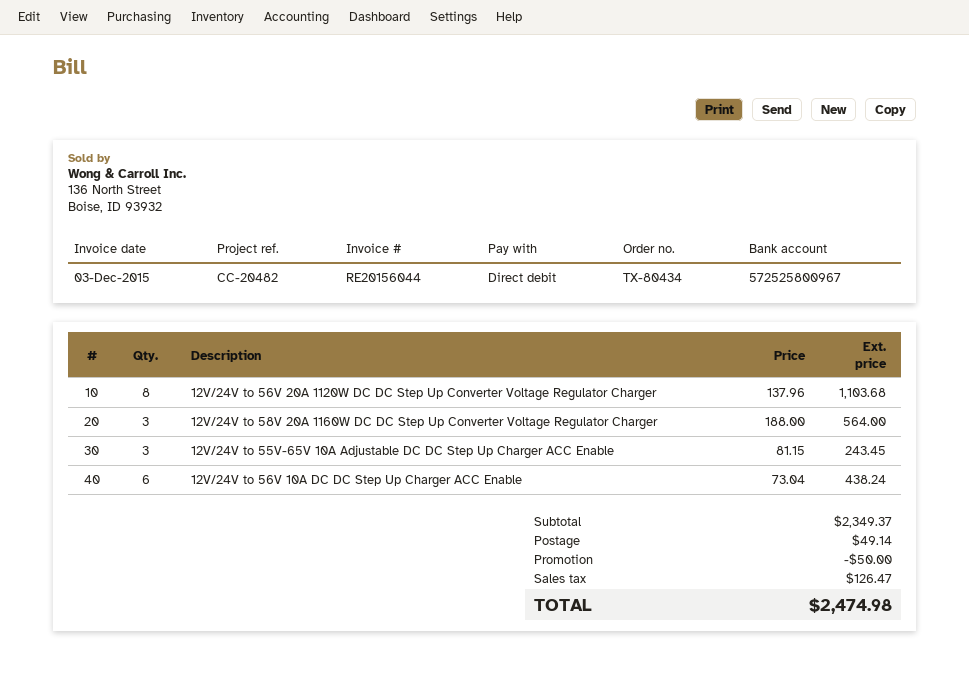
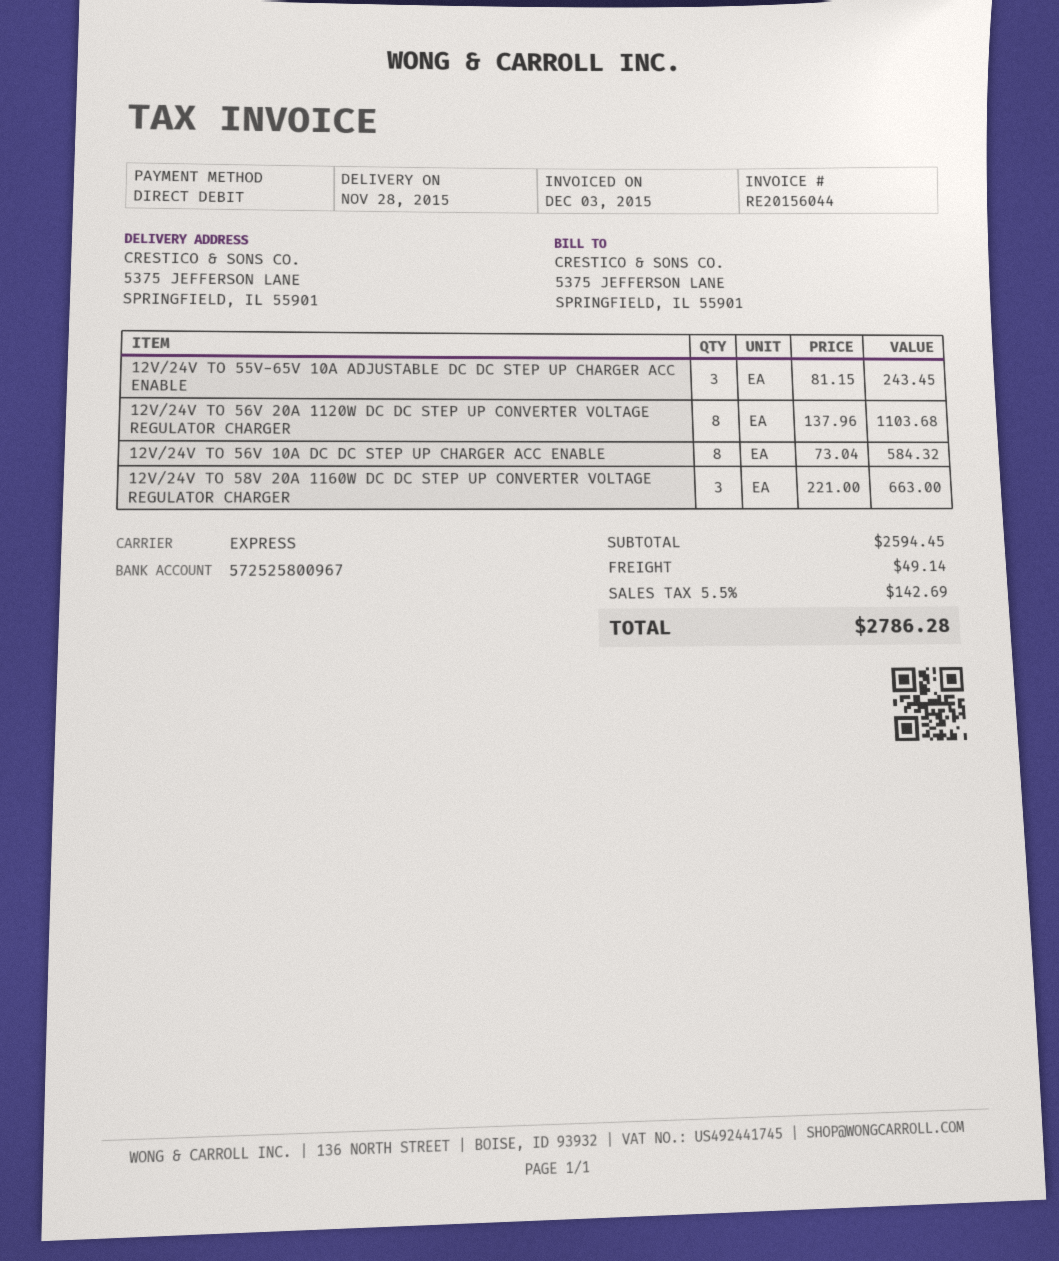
12V/24V to 58V 20A 1160W DC DC Step Up Converter Voltage Regulator Charger: 3 x 188.00 = 564.00 -> 3 x 221.00 = 663.00
12V/24V to 56V 10A DC DC Step Up Charger ACC Enable: 6 x 73.04 = 438.24 -> 8 x 73.04 = 584.32
subtotal: 2349.37 -> 2594.45
discount: 50.00 -> none
tax: 126.47 -> 142.69
total: 2474.98 -> 2786.28

